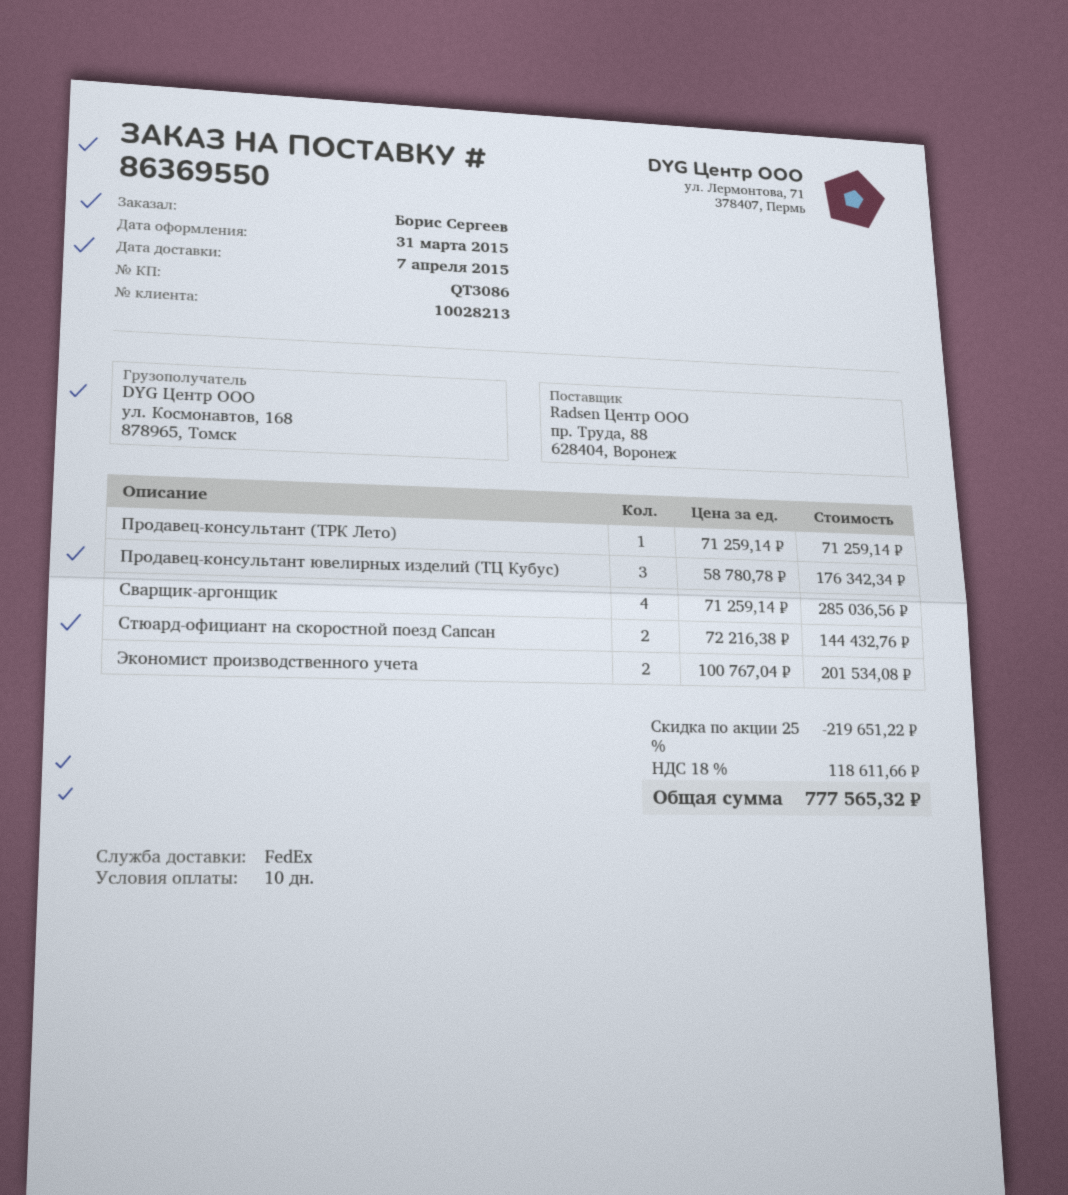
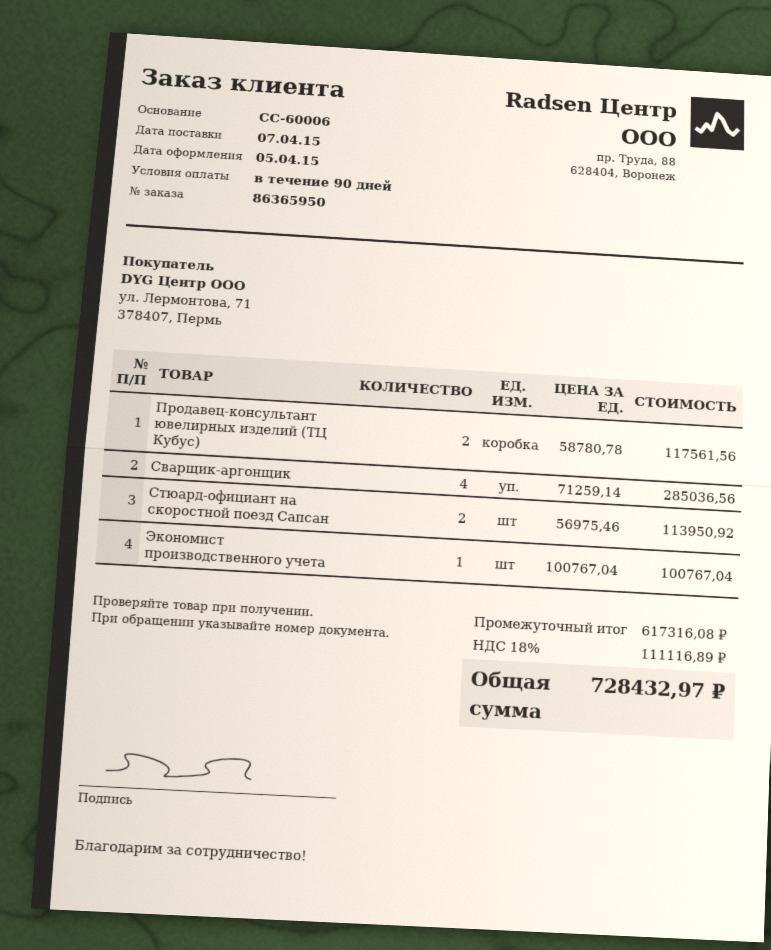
order number: 86369550 -> 86365950
order date: 2015-03-31 -> 2015-04-05
payment terms: 10 days -> 90 days
Продавец-консультант (ТРК Лето): 1 x 71259.14 = 71259.14 -> none
Продавец-консультант ювелирных изделий (ТЦ Кубус): 3 x 58780.78 = 176342.34 -> 2 x 58780.78 = 117561.56
Стюард-официант на скоростной поезд Сапсан: 2 x 72216.38 = 144432.76 -> 2 x 56975.46 = 113950.92
Экономист производственного учета: 2 x 100767.04 = 201534.08 -> 1 x 100767.04 = 100767.04
discount: 25% = 219651.22 -> none
tax: 18% = 118611.66 -> 18% = 111116.89
total: 777565.32 -> 728432.97

